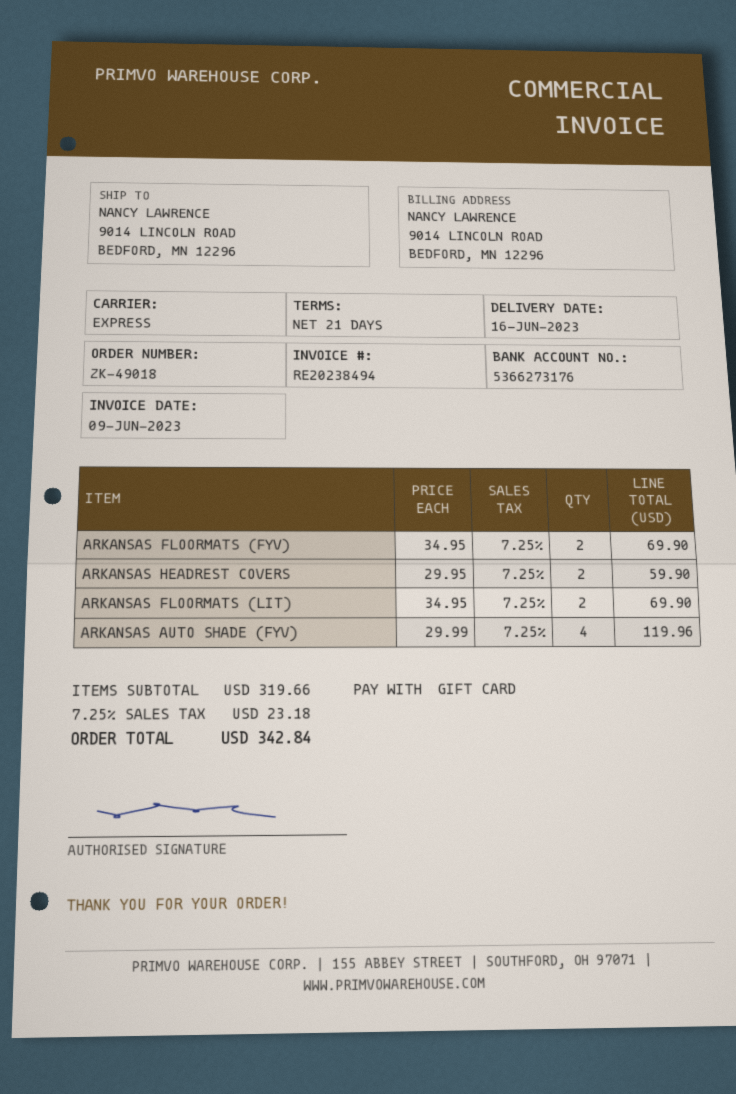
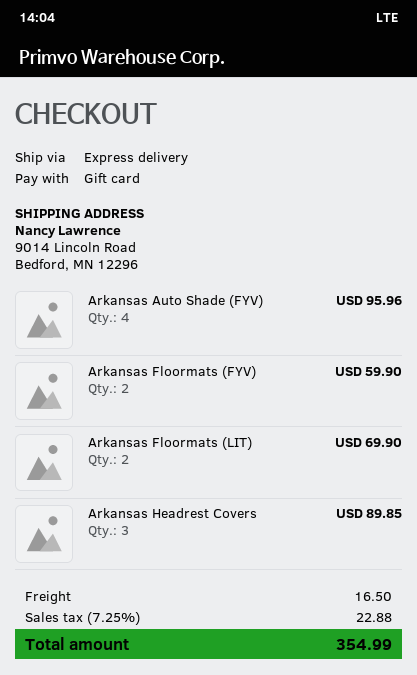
ARKANSAS FLOORMATS (FYV): 2 for 69.90 -> 2 for 59.90
ARKANSAS HEADREST COVERS: 2 for 59.90 -> 3 for 89.85
ARKANSAS AUTO SHADE (FYV): 4 for 119.96 -> 4 for 95.96
shipping: none -> 16.50
tax: 7.25% = 23.18 -> 7.25% = 22.88
total: 342.84 -> 354.99

